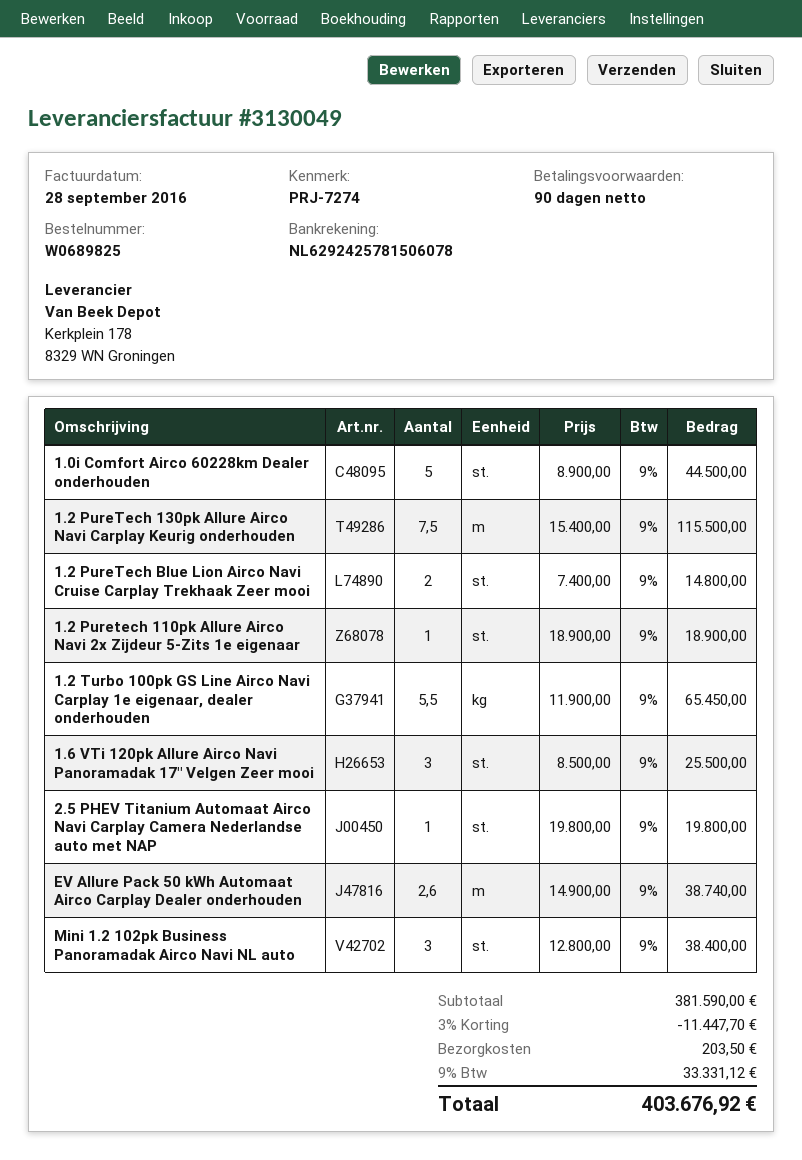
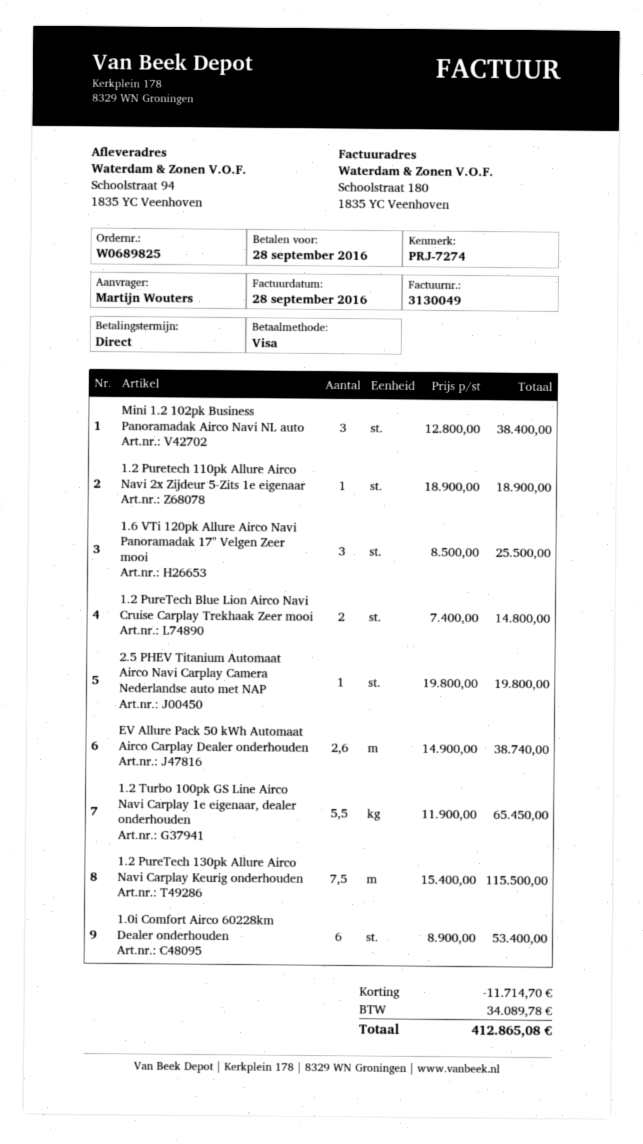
payment terms: 90 days -> on receipt
1.0i Comfort Airco 60228km Dealer onderhouden: 5 x 8900.00 = 44500.00 -> 6 x 8900.00 = 53400.00
discount: 11447.70 -> 11714.70
shipping: 203.50 -> none
tax: 33331.12 -> 34089.78
total: 403676.92 -> 412865.08

